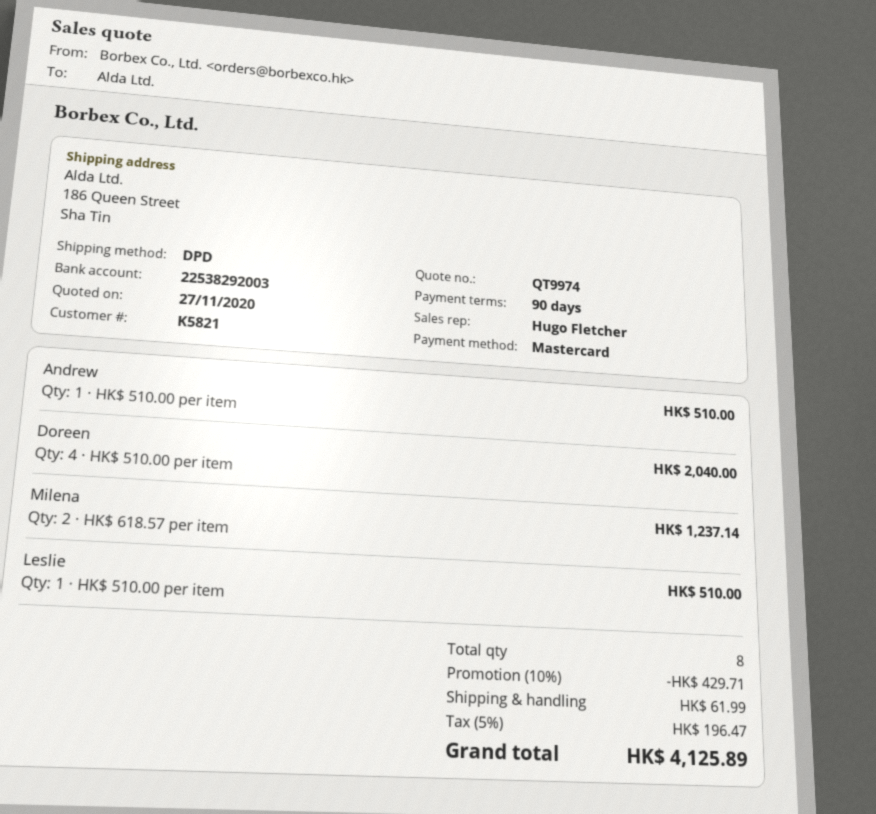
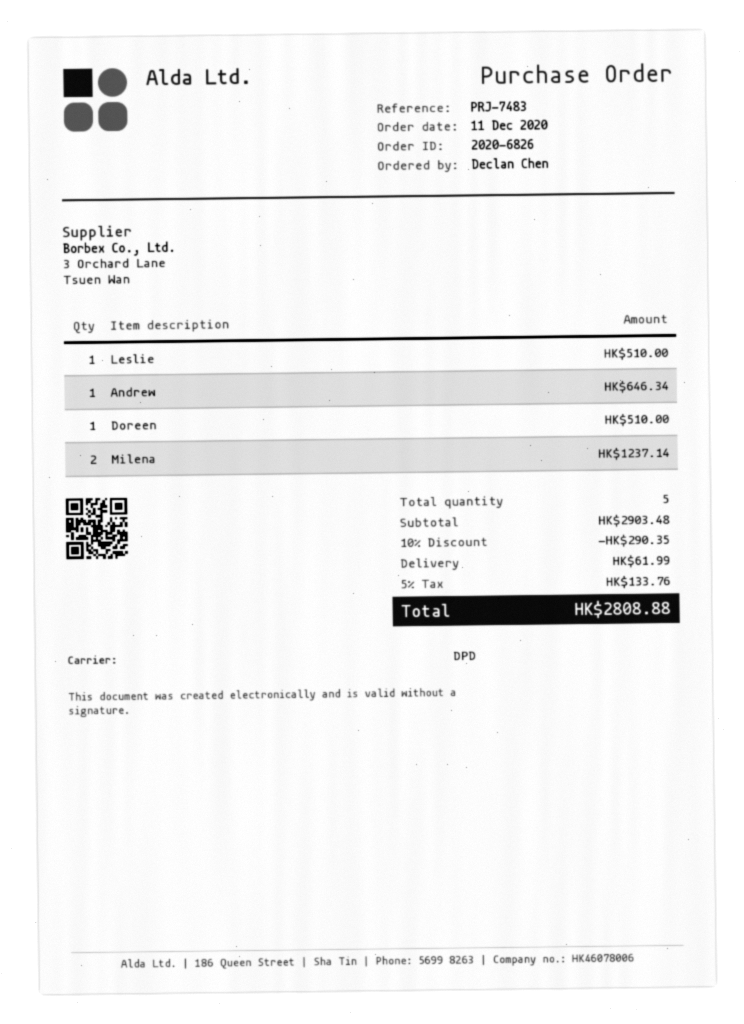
Andrew: 1 for 510.00 -> 1 for 646.34
Doreen: 4 for 2040.00 -> 1 for 510.00
total quantity: 8 -> 5
discount: 10% = 429.71 -> 10% = 290.35
tax: 5% = 196.47 -> 5% = 133.76
total: 4125.89 -> 2808.88

